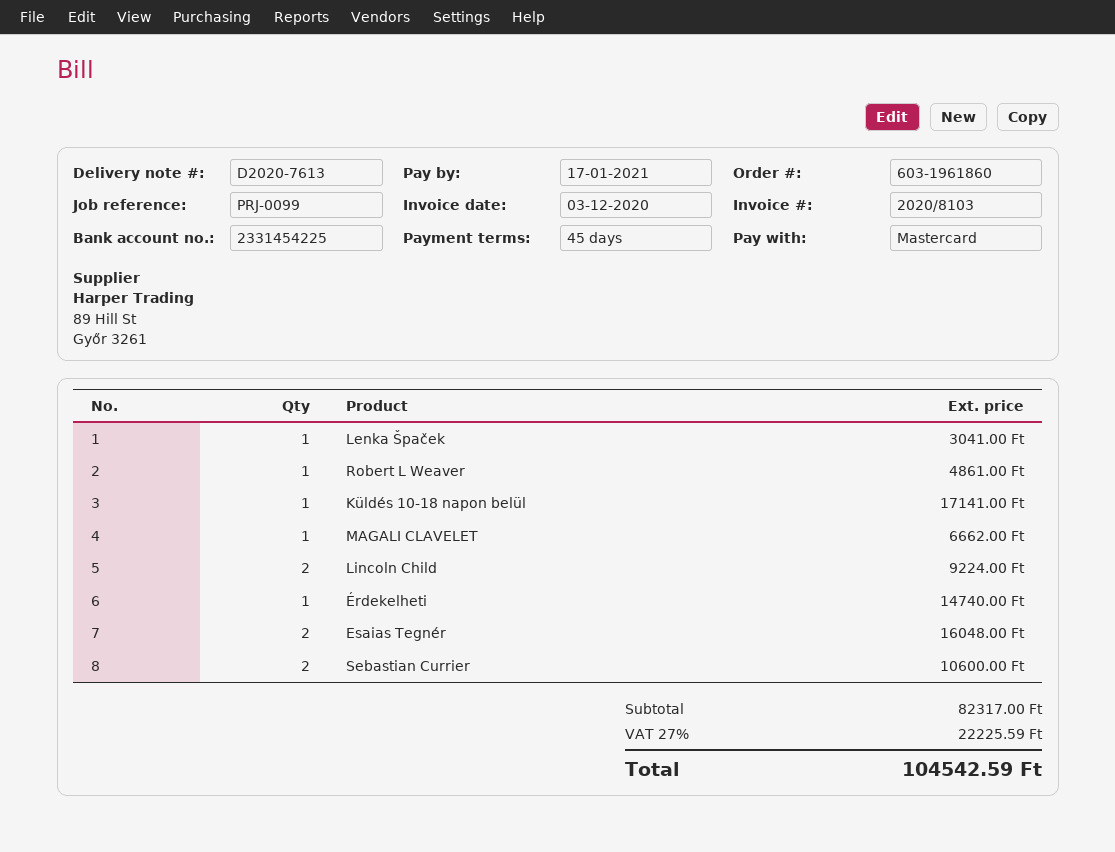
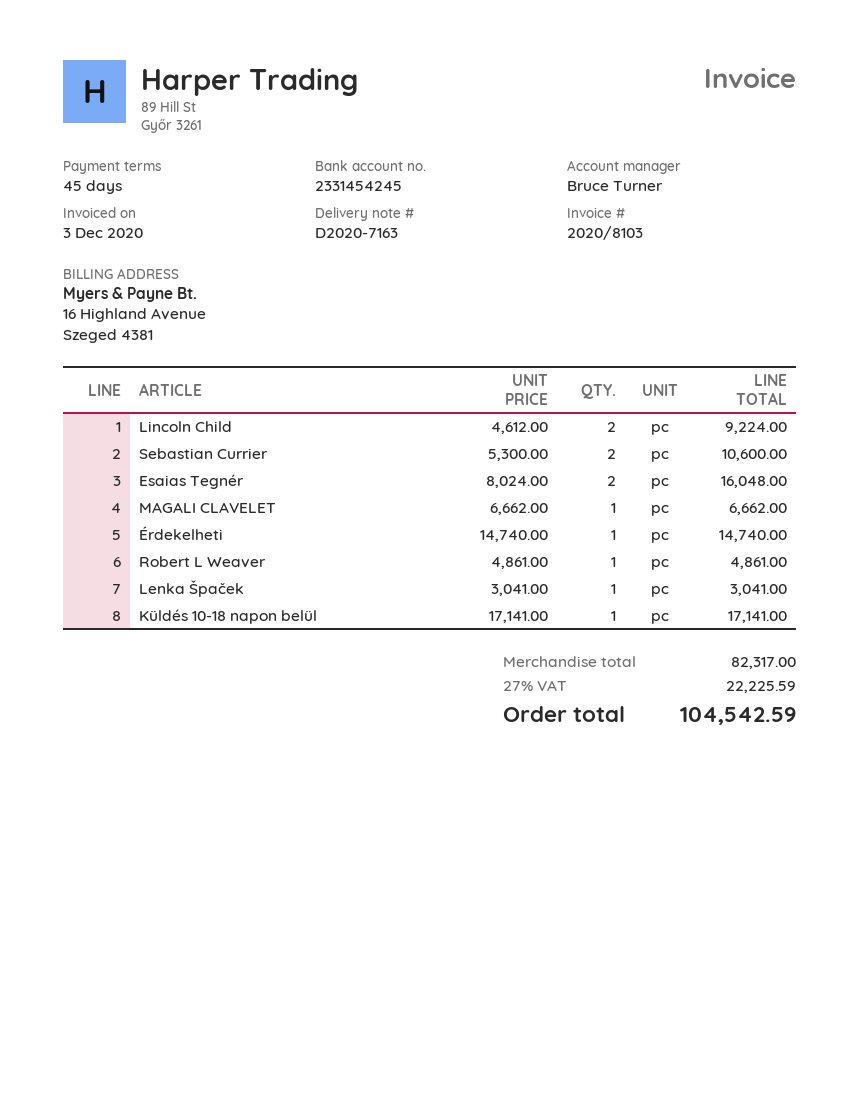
delivery note number: D2020-7613 -> D2020-7163
bank account: 2331454225 -> 2331454245

